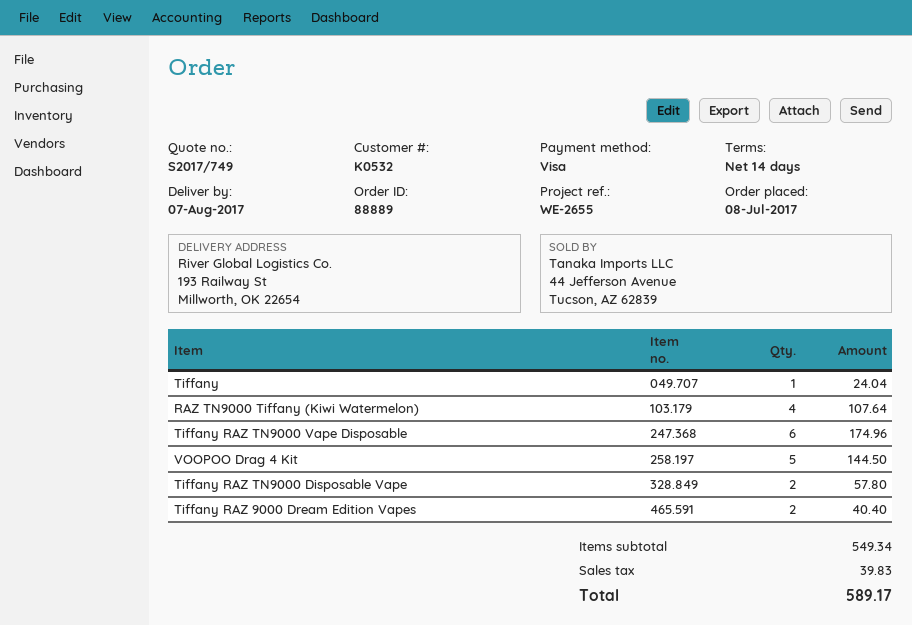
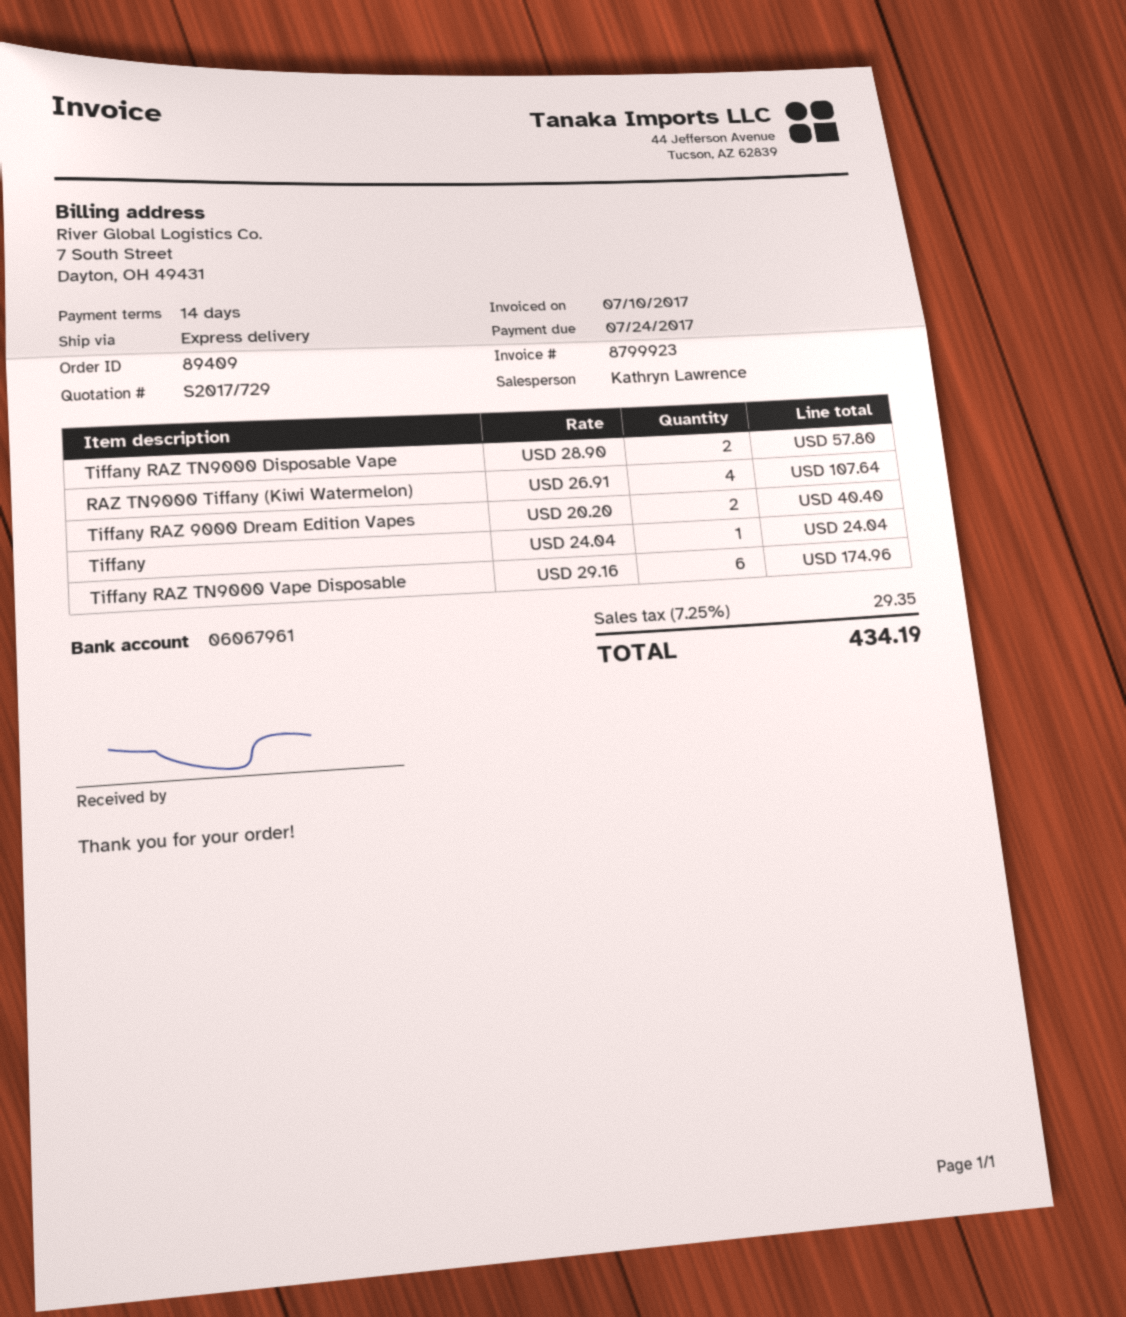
quote number: S2017/749 -> S2017/729
order number: 88889 -> 89409
VOOPOO Drag 4 Kit: 5 for 144.50 -> none
tax: 39.83 -> 29.35
total: 589.17 -> 434.19

